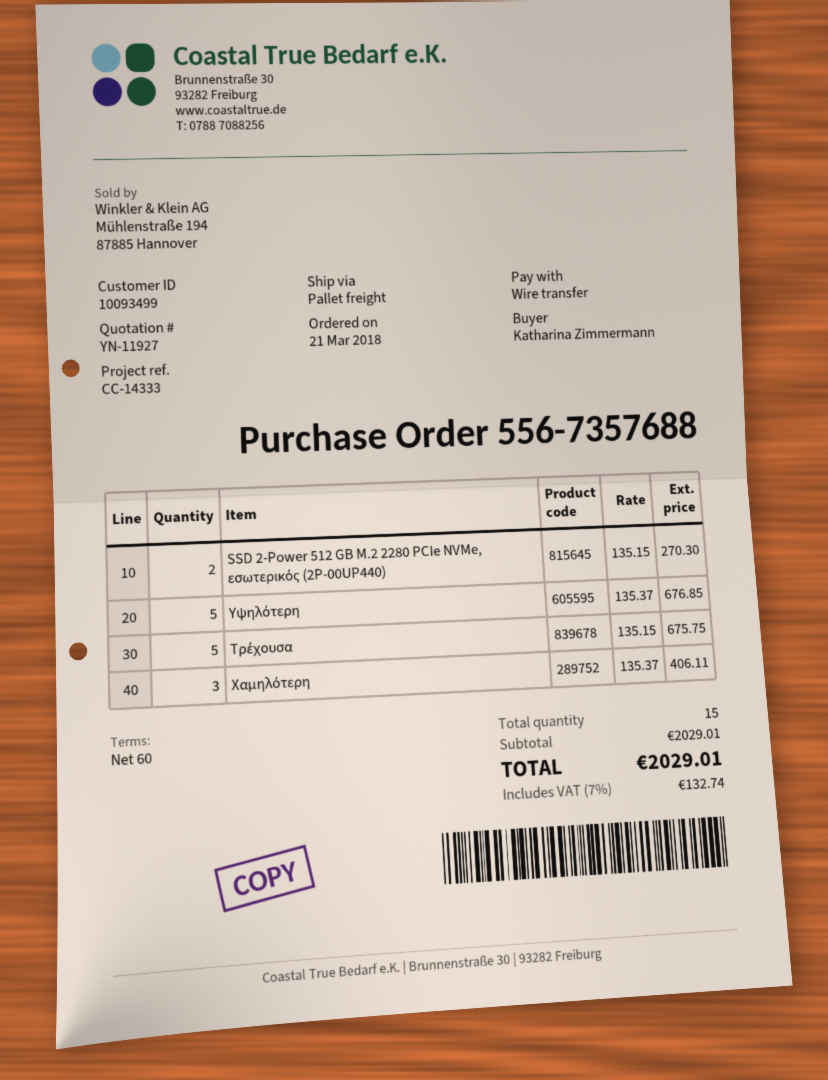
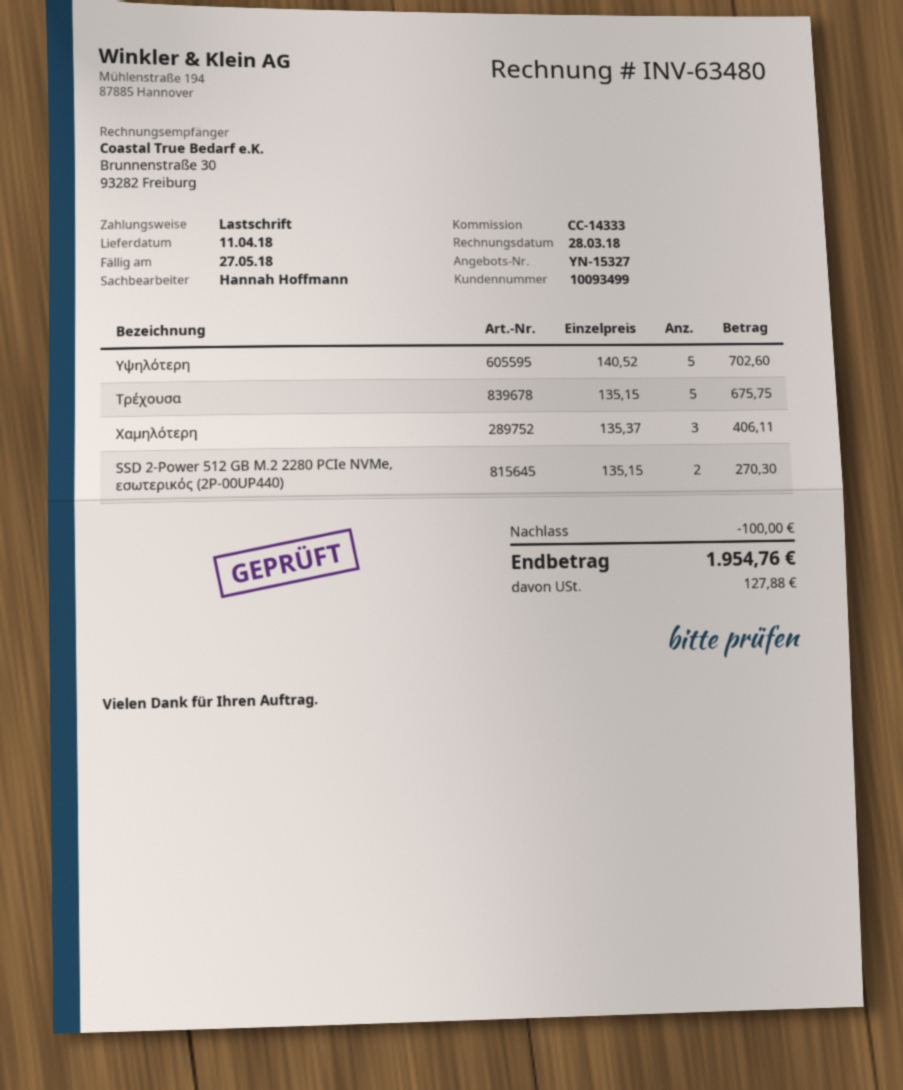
quote number: YN-11927 -> YN-15327
payment method: bank transfer -> direct debit
Υψηλότερη: 5 x 135.37 = 676.85 -> 5 x 140.52 = 702.60
discount: none -> 100.00
tax: 132.74 -> 127.88
total: 2029.01 -> 1954.76

